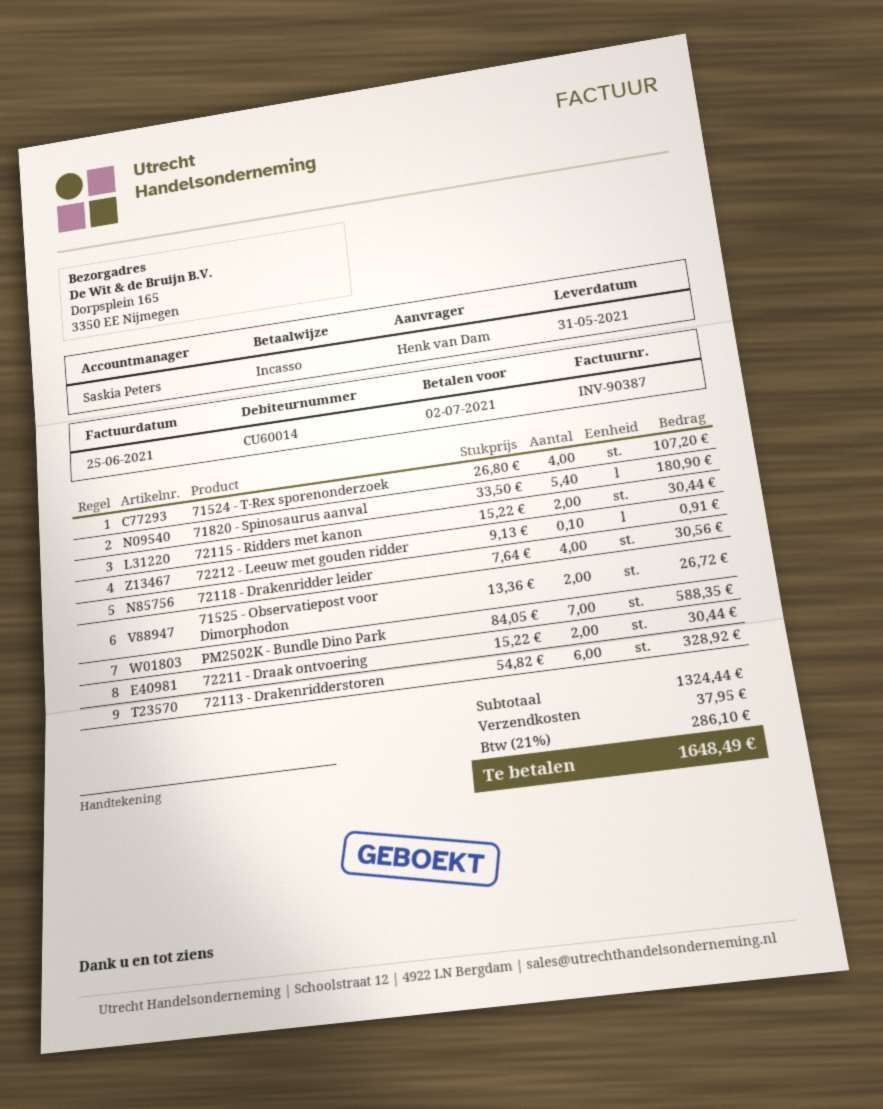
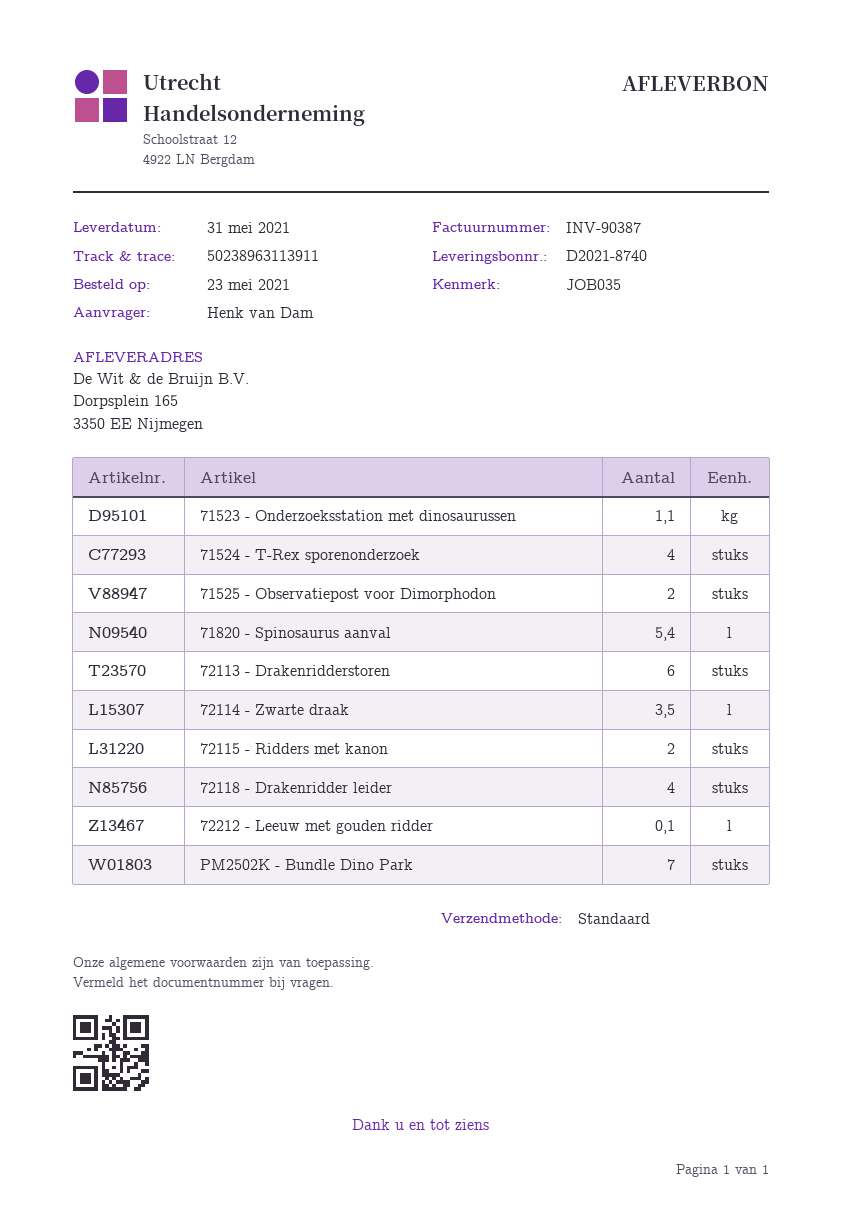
72211 - Draak ontvoering: 2 -> none
71523 - Onderzoeksstation met dinosaurussen: none -> 1.1
72114 - Zwarte draak: none -> 3.5

